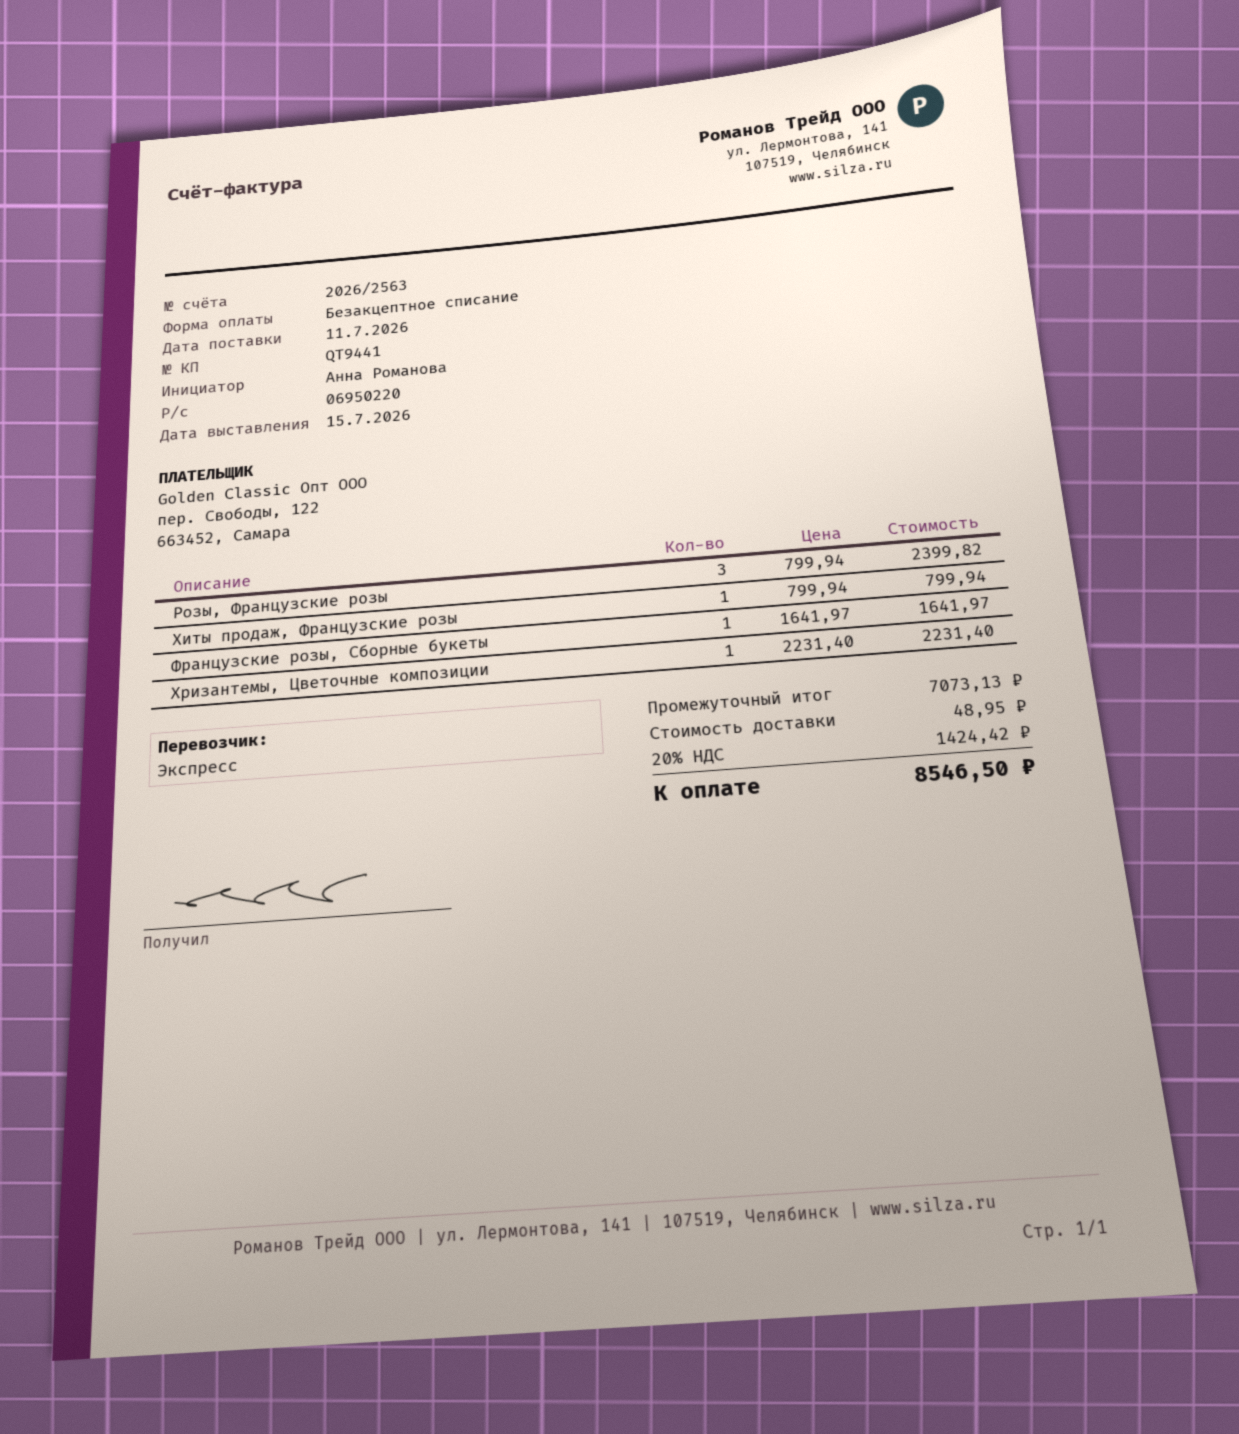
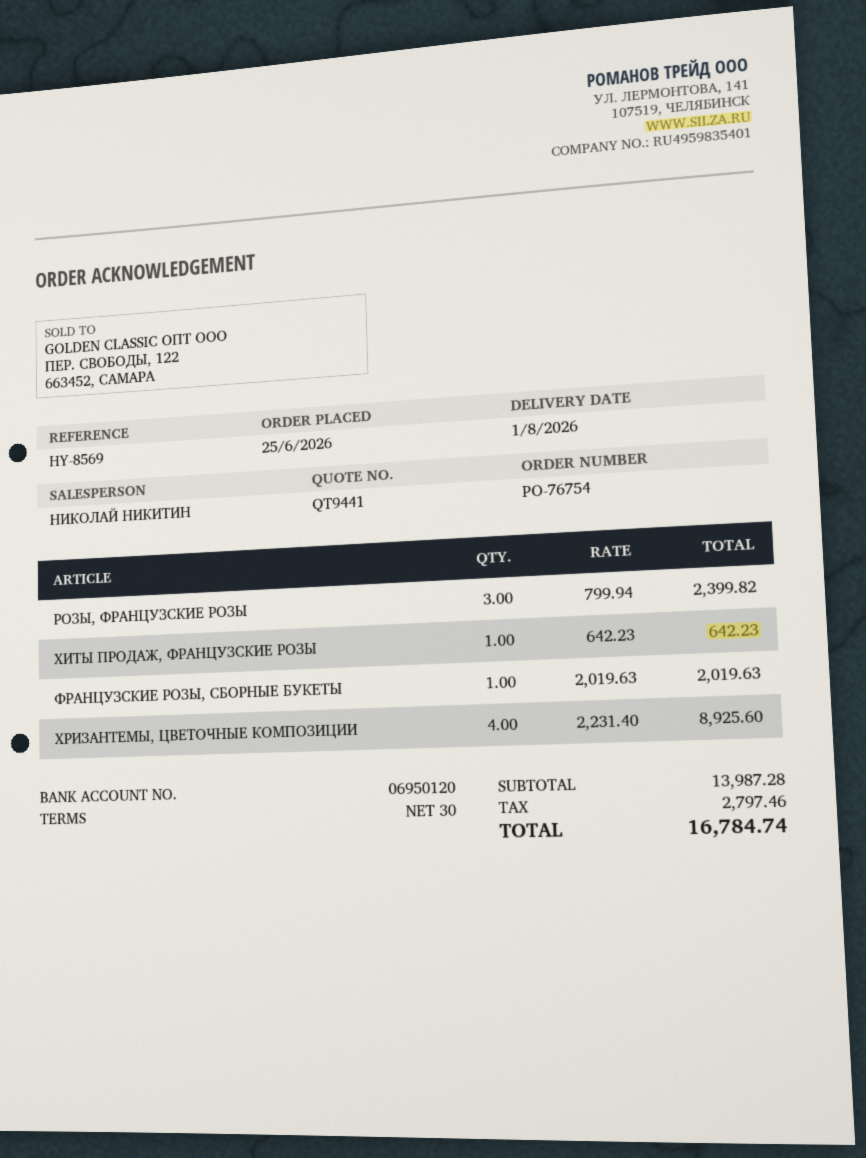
delivery date: 2026-07-11 -> 2026-08-01
bank account: 06950220 -> 06950120
Хиты продаж, Французские розы: 1 x 799.94 = 799.94 -> 1 x 642.23 = 642.23
Французские розы, Сборные букеты: 1 x 1641.97 = 1641.97 -> 1 x 2019.63 = 2019.63
Хризантемы, Цветочные композиции: 1 x 2231.40 = 2231.40 -> 4 x 2231.40 = 8925.60
subtotal: 7073.13 -> 13987.28
shipping: 48.95 -> none
tax: 1424.42 -> 2797.46
total: 8546.50 -> 16784.74

